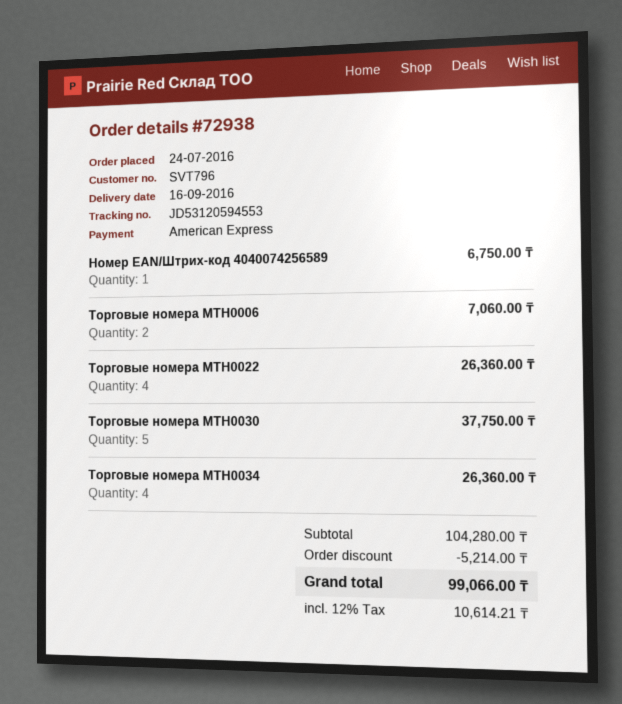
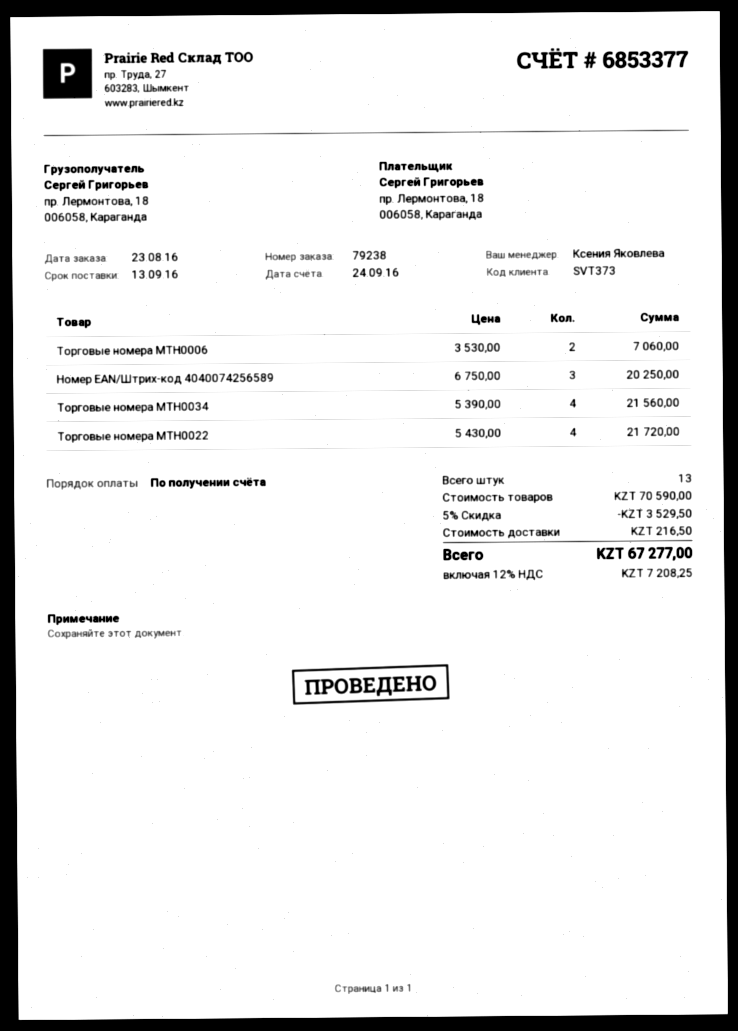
order number: 72938 -> 79238
order date: 2016-07-24 -> 2016-08-23
delivery date: 2016-09-16 -> 2016-09-13
customer number: SVT796 -> SVT373
Номер EAN/Штрих-код 4040074256589: 1 for 6750.00 -> 3 for 20250.00
Торговые номера MTH0022: 4 for 26360.00 -> 4 for 21720.00
Торговые номера MTH0030: 5 for 37750.00 -> none
Торговые номера MTH0034: 4 for 26360.00 -> 4 for 21560.00
subtotal: 104280.00 -> 70590.00
discount: 5214.00 -> 3529.50
shipping: none -> 216.50
tax: 12% = 10614.21 -> 12% = 7208.25
total: 99066.00 -> 67277.00

